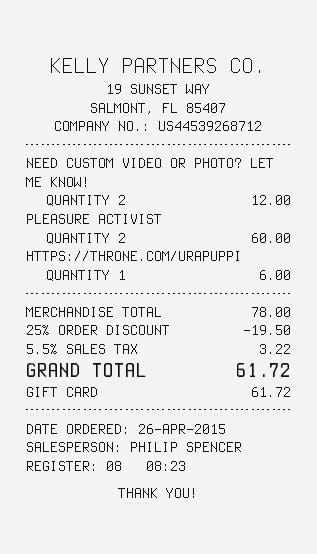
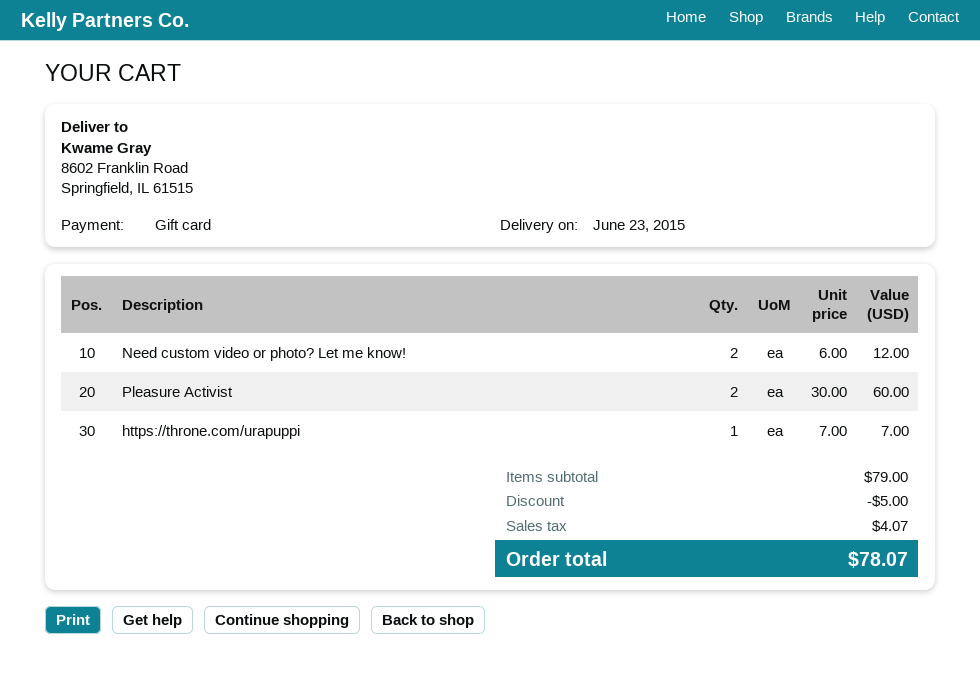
HTTPS://THRONE.COM/URAPUPPI: 1 for 6.00 -> 1 for 7.00
subtotal: 78.00 -> 79.00
discount: 19.50 -> 5.00
tax: 3.22 -> 4.07
total: 61.72 -> 78.07

